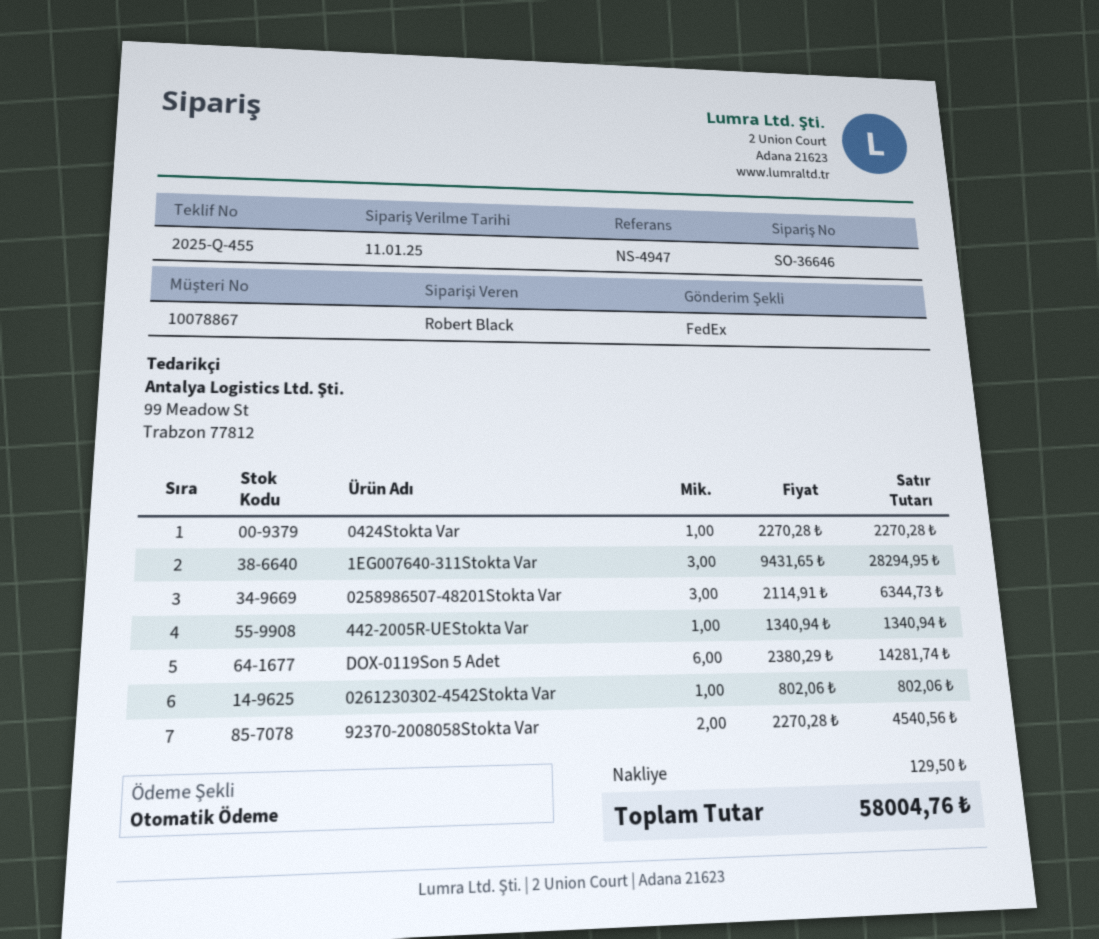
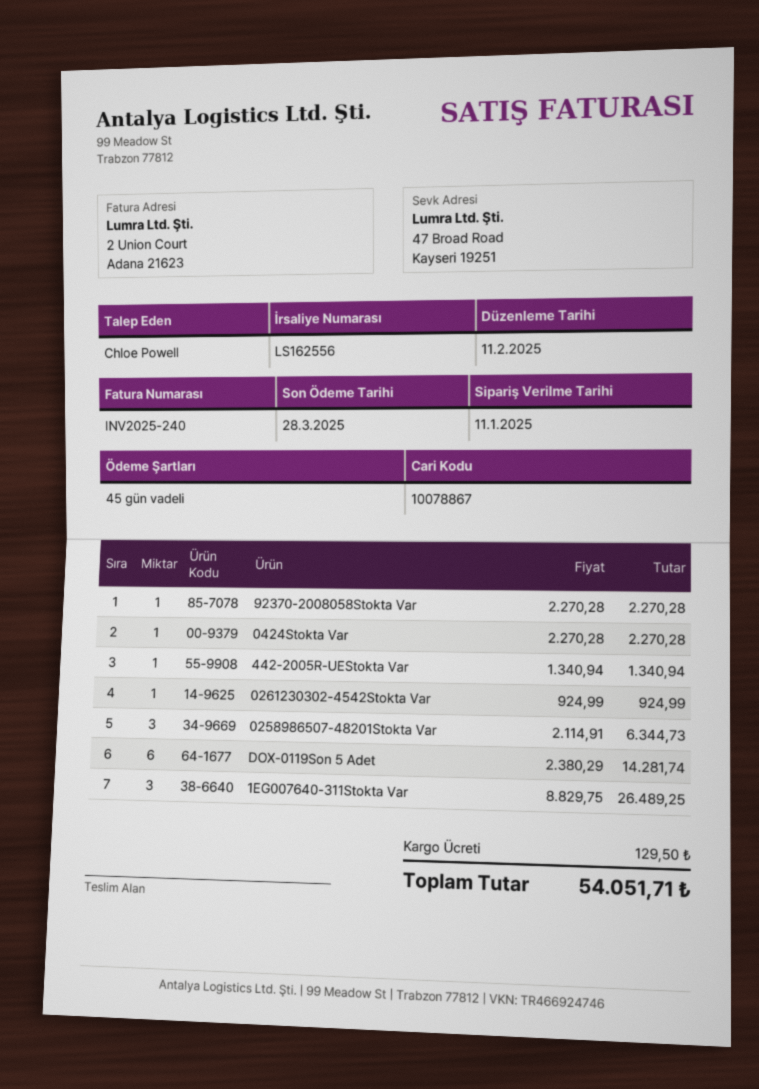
ordered by: Robert Black -> Chloe Powell
1EG007640-311Stokta Var: 3 x 9431.65 = 28294.95 -> 3 x 8829.75 = 26489.25
0261230302-4542Stokta Var: 1 x 802.06 = 802.06 -> 1 x 924.99 = 924.99
92370-2008058Stokta Var: 2 x 2270.28 = 4540.56 -> 1 x 2270.28 = 2270.28
total: 58004.76 -> 54051.71

